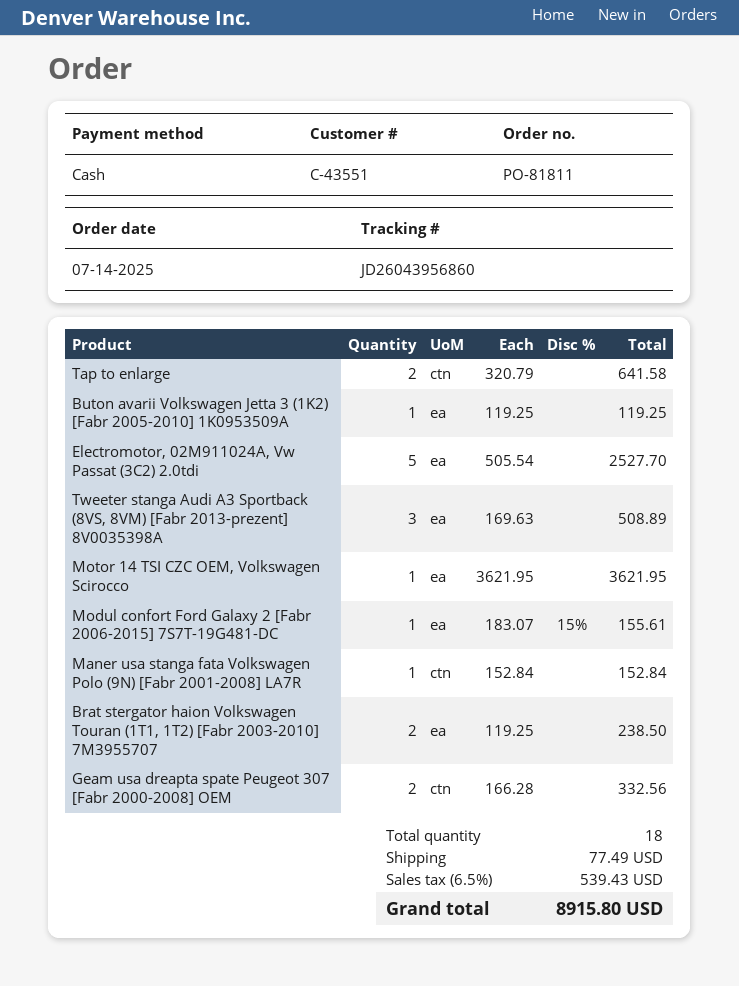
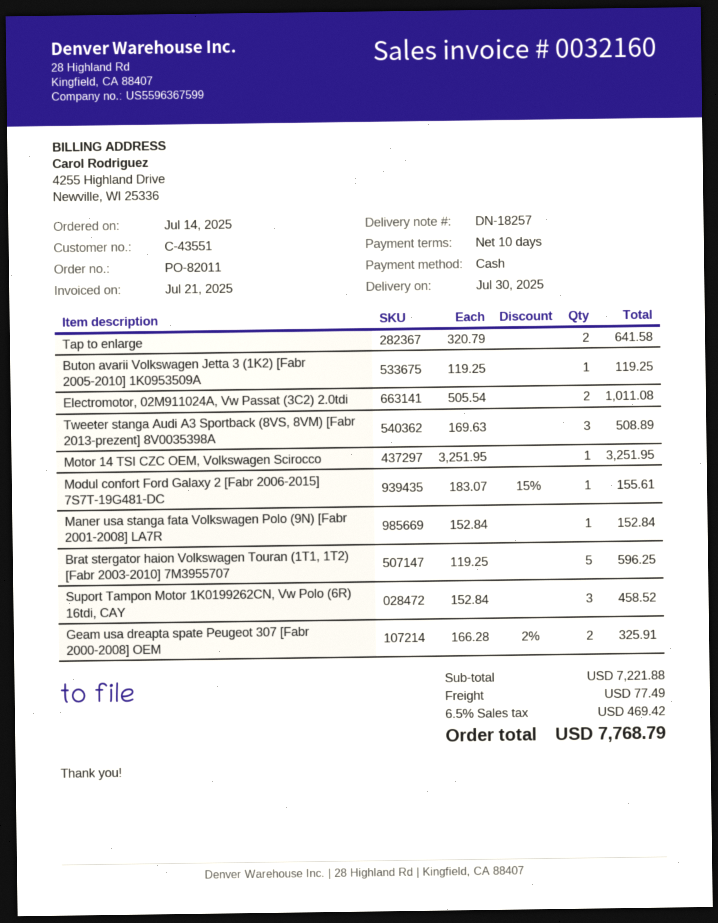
order number: PO-81811 -> PO-82011
Electromotor, 02M911024A, Vw Passat (3C2) 2.0tdi: 5 x 505.54 = 2527.70 -> 2 x 505.54 = 1011.08
Motor 14 TSI CZC OEM, Volkswagen Scirocco: 1 x 3621.95 = 3621.95 -> 1 x 3251.95 = 3251.95
Brat stergator haion Volkswagen Touran (1T1, 1T2) [Fabr 2003-2010] 7M3955707: 2 x 119.25 = 238.50 -> 5 x 119.25 = 596.25
Geam usa dreapta spate Peugeot 307 [Fabr 2000-2008] OEM: 2 x 166.28 = 332.56 -> 2 x 166.28 - 2% = 325.91
Suport Tampon Motor 1K0199262CN, Vw Polo (6R) 16tdi, CAY: none -> 3 x 152.84 = 458.52
tax: 6.5% = 539.43 -> 6.5% = 469.42
total: 8915.80 -> 7768.79

